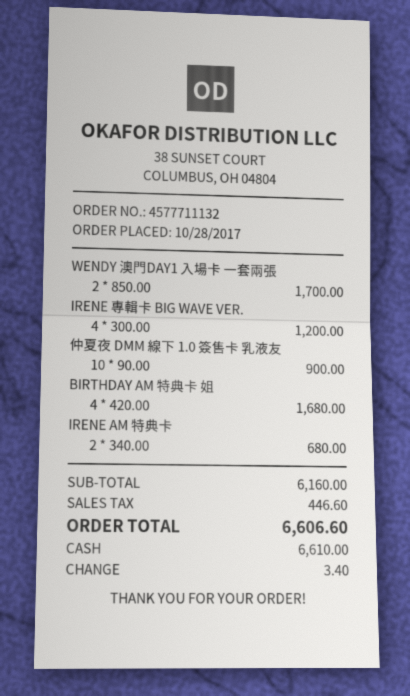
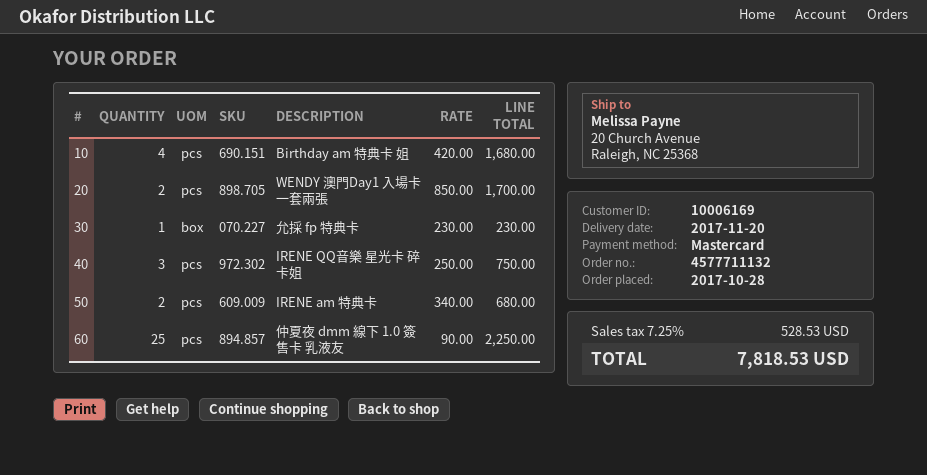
payment method: cash -> Mastercard
IRENE 專輯卡 BIG WAVE VER.: 4 x 300.00 = 1200.00 -> none
仲夏夜 DMM 線下 1.0 簽售卡 乳液友: 10 x 90.00 = 900.00 -> 25 x 90.00 = 2250.00
允採 fp 特典卡: none -> 1 x 230.00 = 230.00
IRENE QQ音樂 星光卡 碎卡姐: none -> 3 x 250.00 = 750.00
tax: 446.60 -> 528.53
total: 6606.60 -> 7818.53

